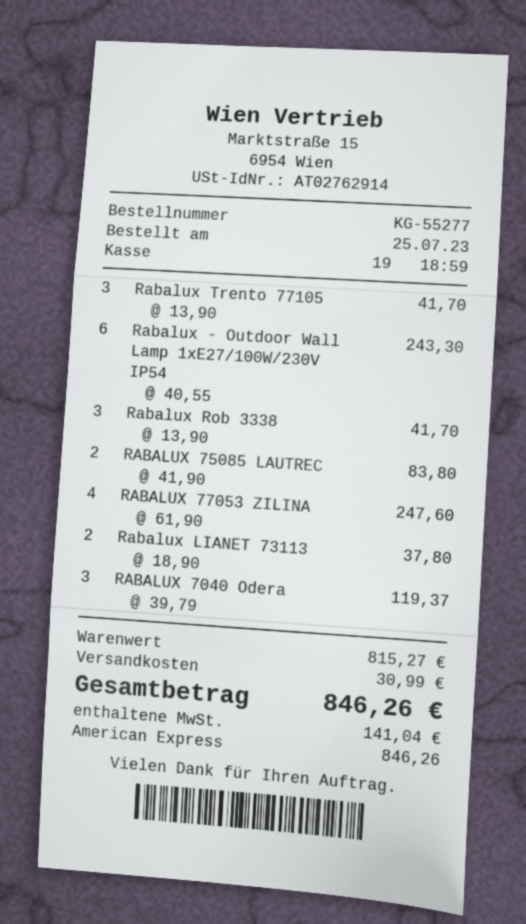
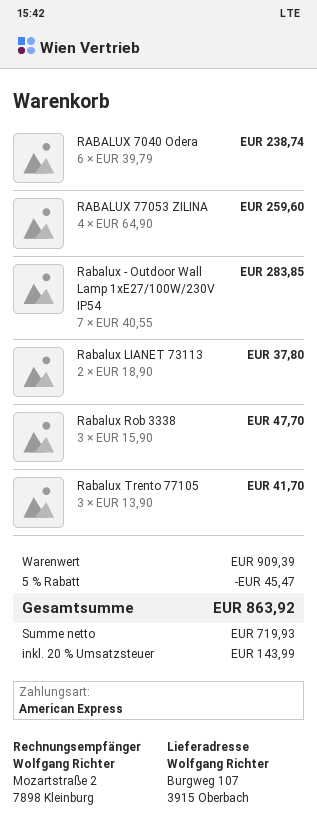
Rabalux - Outdoor Wall Lamp 1xE27/100W/230V IP54: 6 x 40.55 = 243.30 -> 7 x 40.55 = 283.85
Rabalux Rob 3338: 3 x 13.90 = 41.70 -> 3 x 15.90 = 47.70
RABALUX 75085 LAUTREC: 2 x 41.90 = 83.80 -> none
RABALUX 77053 ZILINA: 4 x 61.90 = 247.60 -> 4 x 64.90 = 259.60
RABALUX 7040 Odera: 3 x 39.79 = 119.37 -> 6 x 39.79 = 238.74
subtotal: 815.27 -> 909.39
discount: none -> 5% = 45.47
shipping: 30.99 -> none
tax: 141.04 -> 143.99
total: 846.26 -> 863.92

